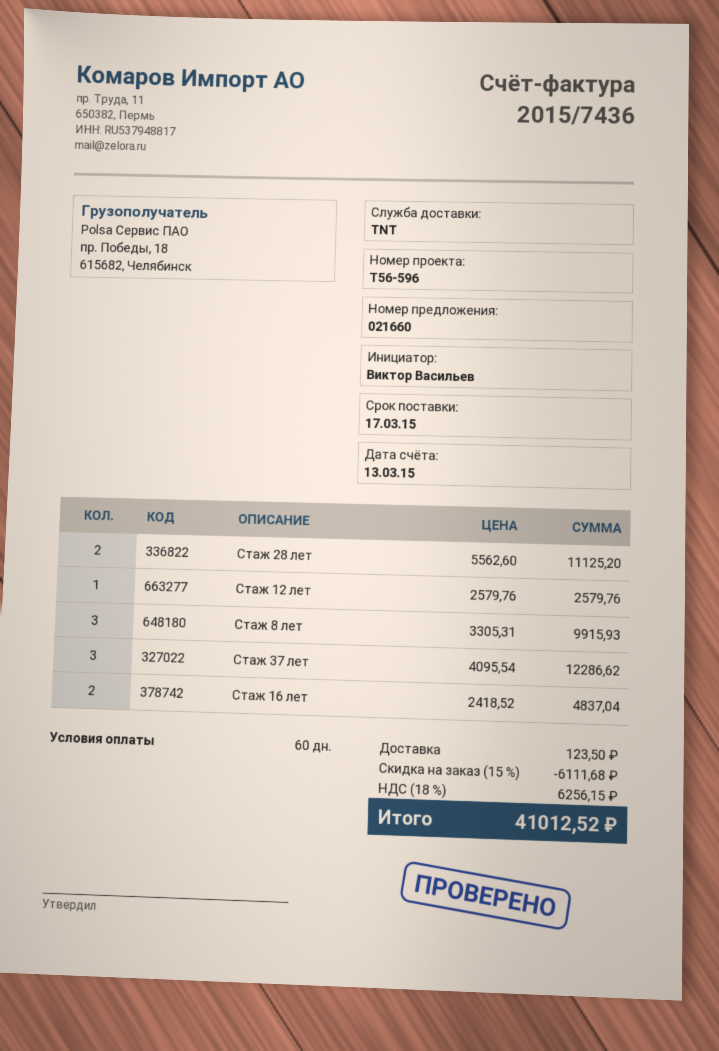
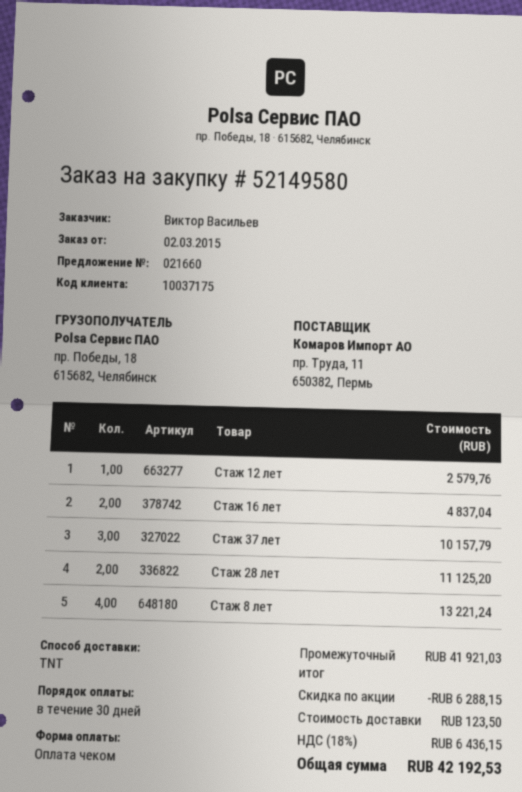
payment terms: 60 days -> 30 days
Стаж 8 лет: 3 for 9915.93 -> 4 for 13221.24
Стаж 37 лет: 3 for 12286.62 -> 3 for 10157.79
discount: 6111.68 -> 6288.15
tax: 18% = 6256.15 -> 18% = 6436.15
total: 41012.52 -> 42192.53

